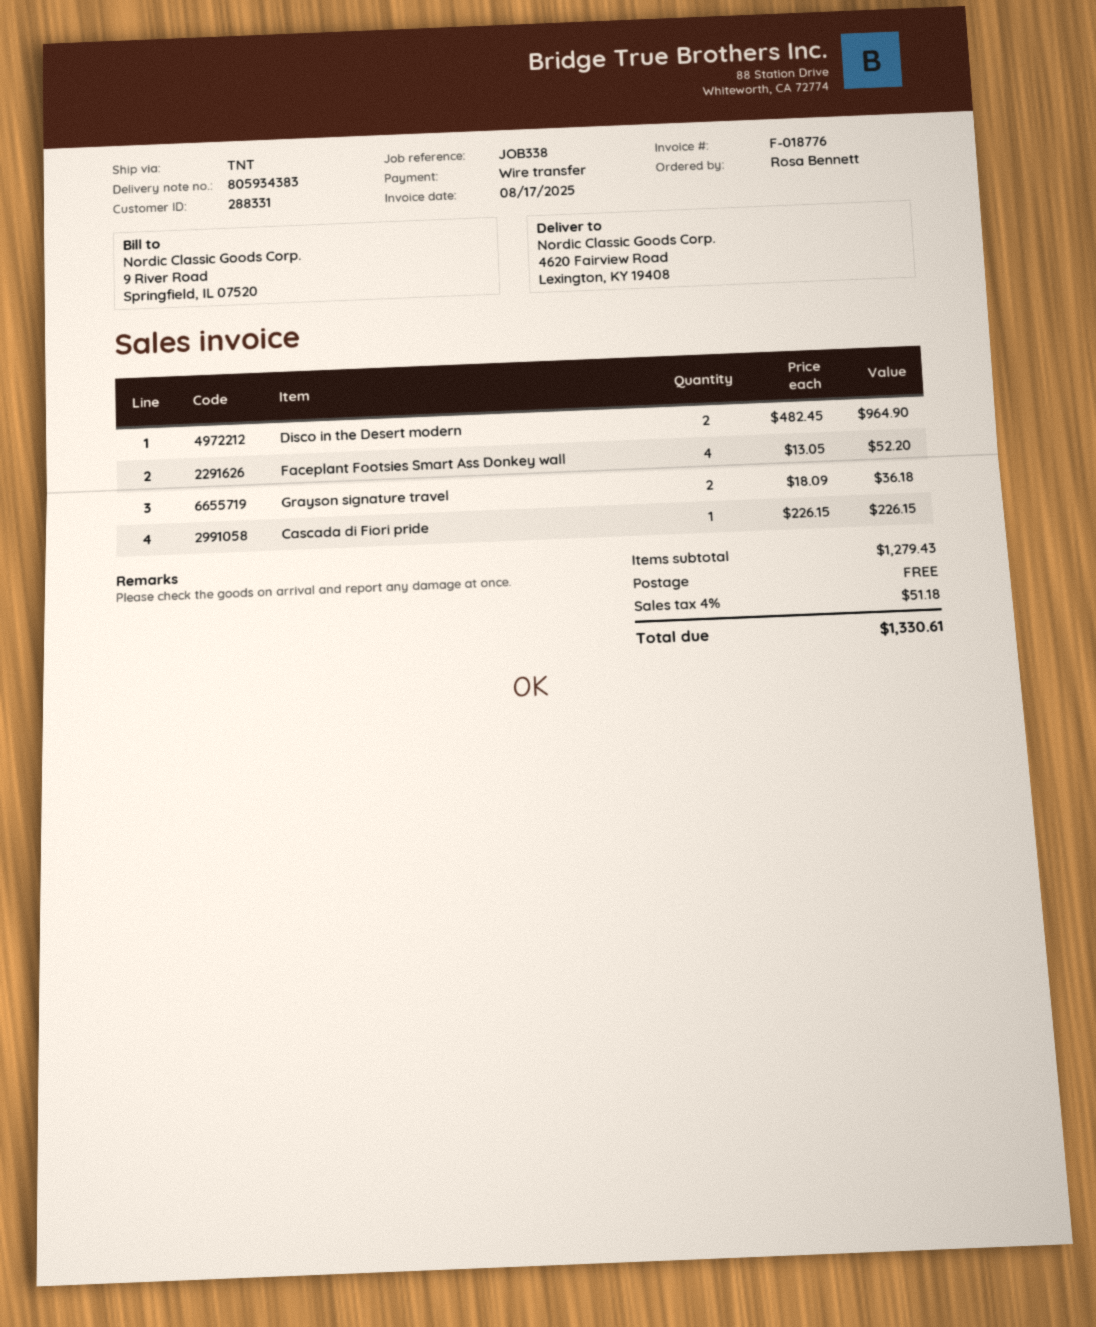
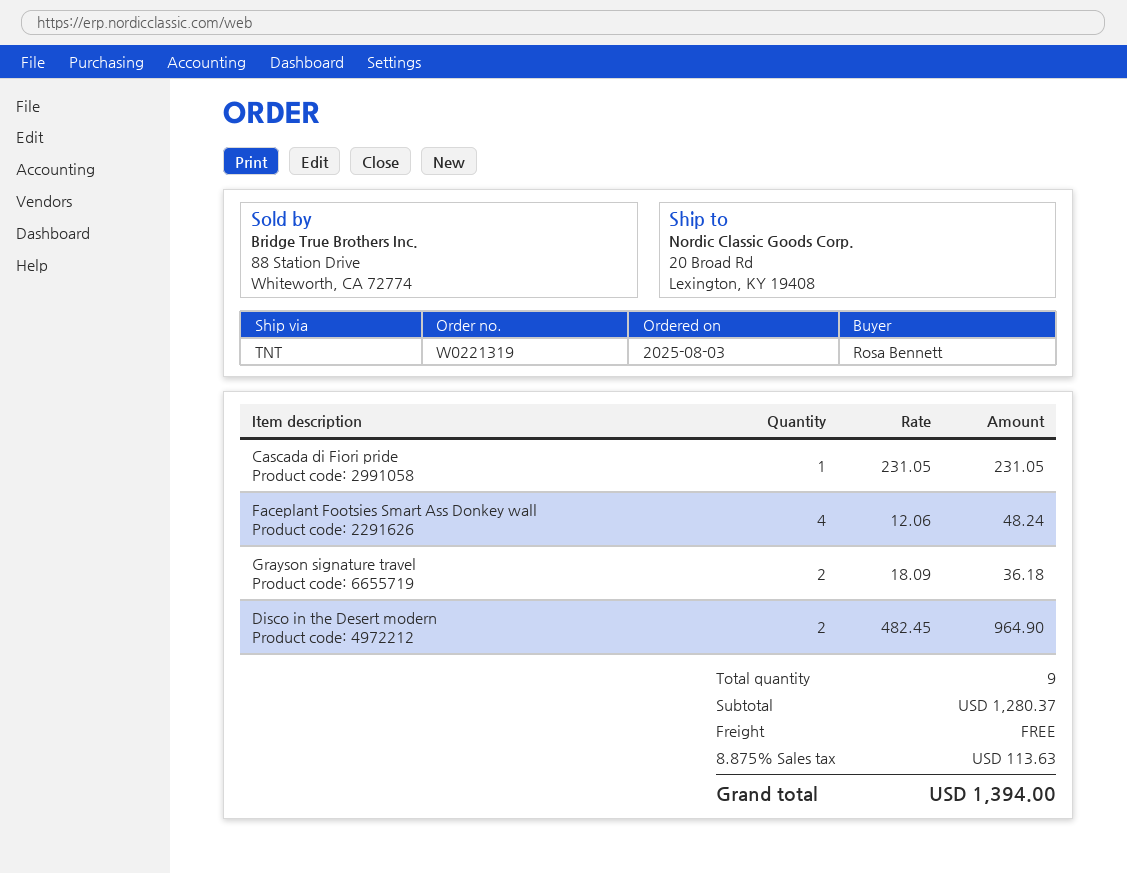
ship to: 4620 Fairview Road, Lexington, KY 19408 -> 20 Broad Rd, Lexington, KY 19408
Faceplant Footsies Smart Ass Donkey wall: 4 x 13.05 = 52.20 -> 4 x 12.06 = 48.24
Cascada di Fiori pride: 1 x 226.15 = 226.15 -> 1 x 231.05 = 231.05
subtotal: 1279.43 -> 1280.37
tax: 4% = 51.18 -> 8.875% = 113.63
total: 1330.61 -> 1394.00

